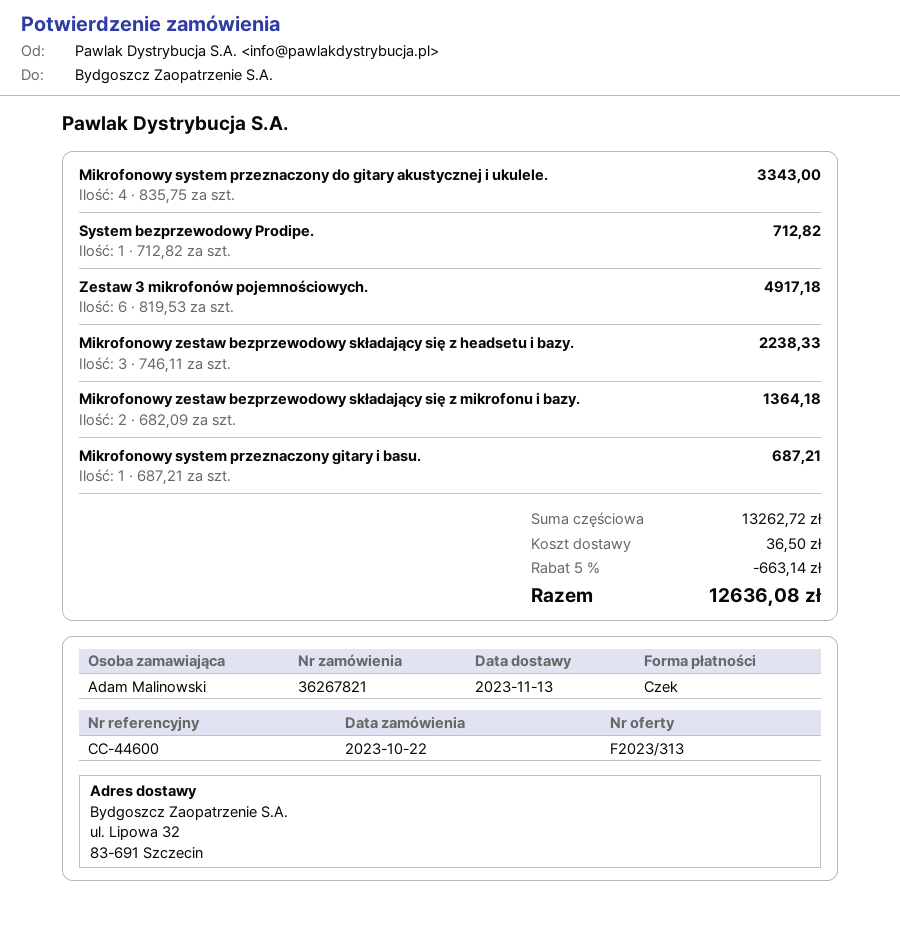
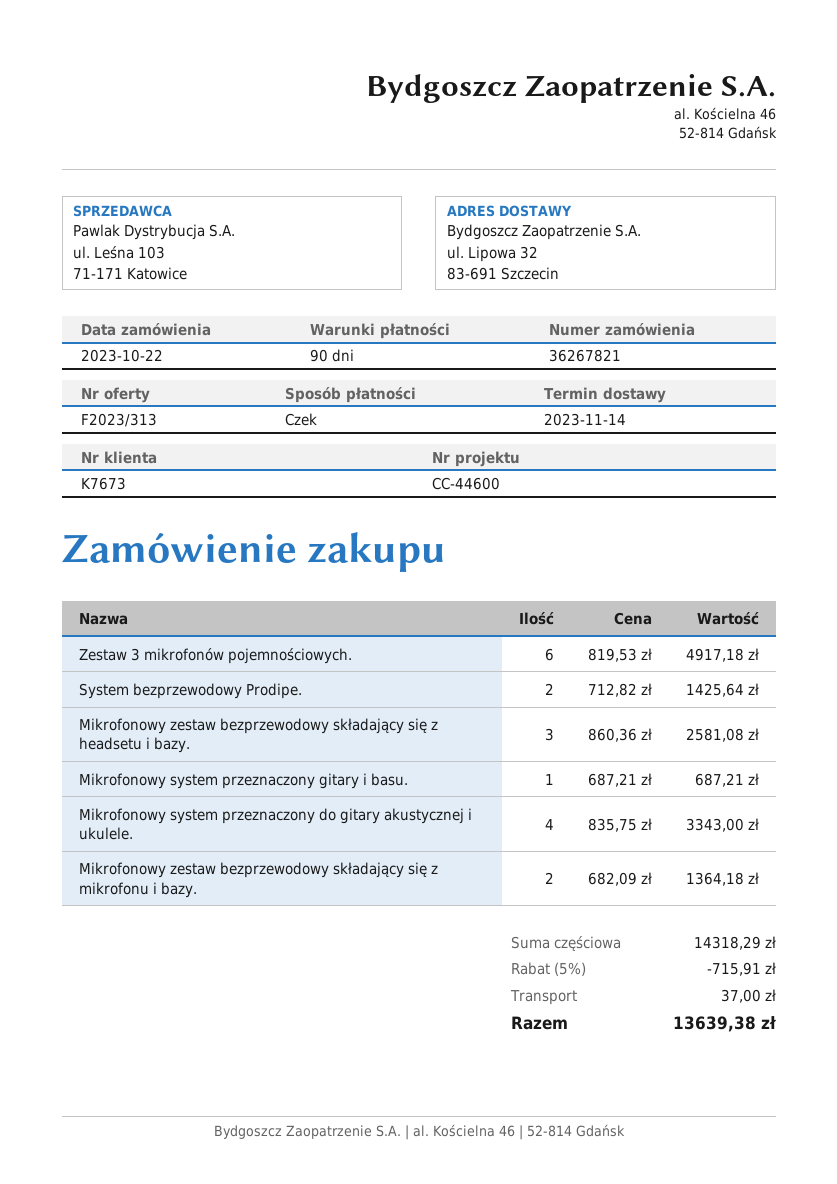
delivery date: 2023-11-13 -> 2023-11-14
System bezprzewodowy Prodipe.: 1 x 712.82 = 712.82 -> 2 x 712.82 = 1425.64
Mikrofonowy zestaw bezprzewodowy składający się z headsetu i bazy.: 3 x 746.11 = 2238.33 -> 3 x 860.36 = 2581.08
subtotal: 13262.72 -> 14318.29
discount: 5% = 663.14 -> 5% = 715.91
shipping: 36.50 -> 37.00
total: 12636.08 -> 13639.38

